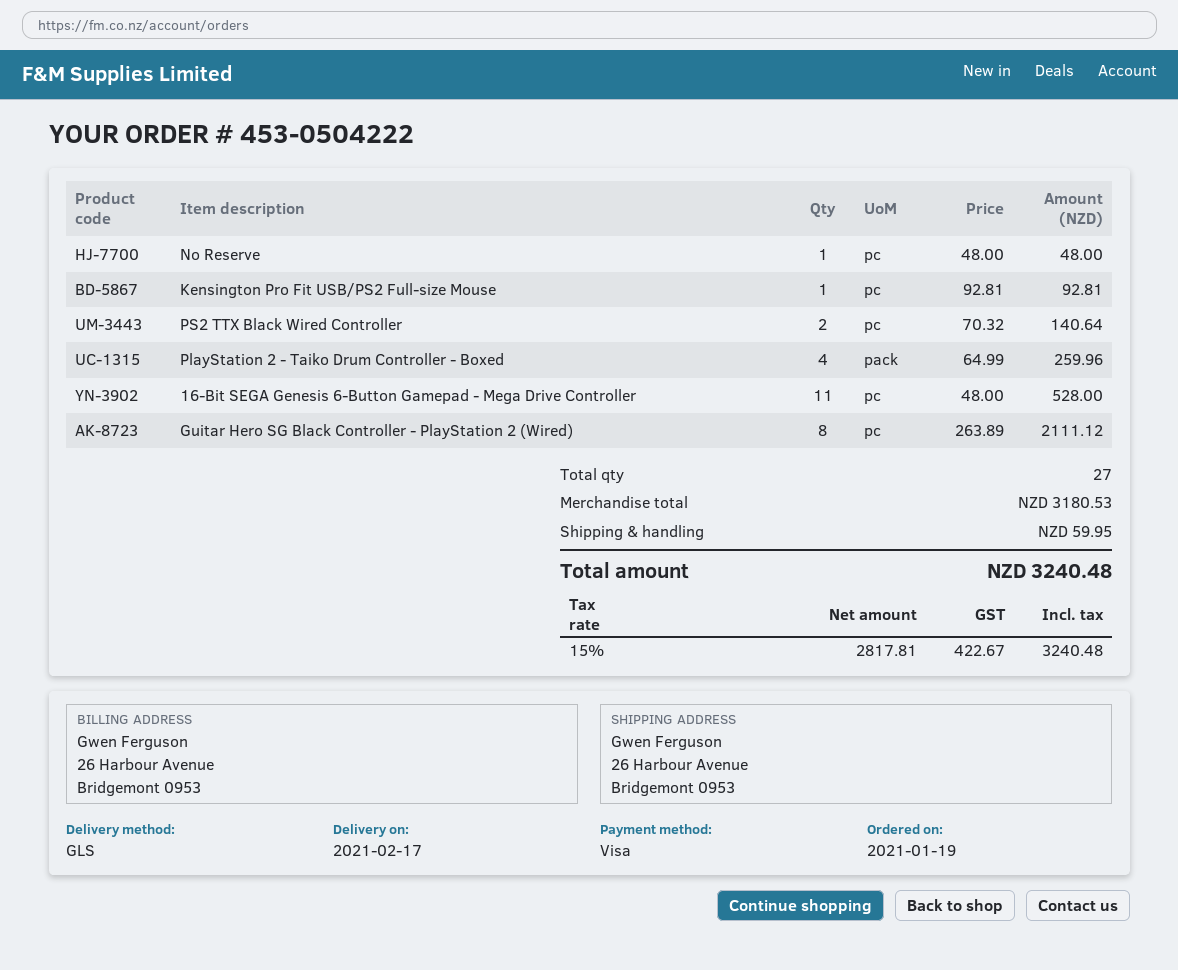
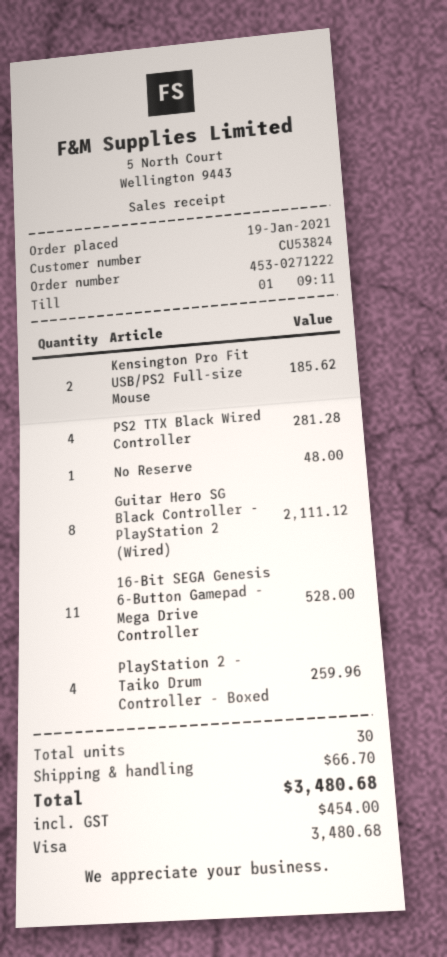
order number: 453-0504222 -> 453-0271222
Kensington Pro Fit USB/PS2 Full-size Mouse: 1 for 92.81 -> 2 for 185.62
PS2 TTX Black Wired Controller: 2 for 140.64 -> 4 for 281.28
total quantity: 27 -> 30
shipping: 59.95 -> 66.70
tax: 422.67 -> 454.00
total: 3240.48 -> 3480.68

